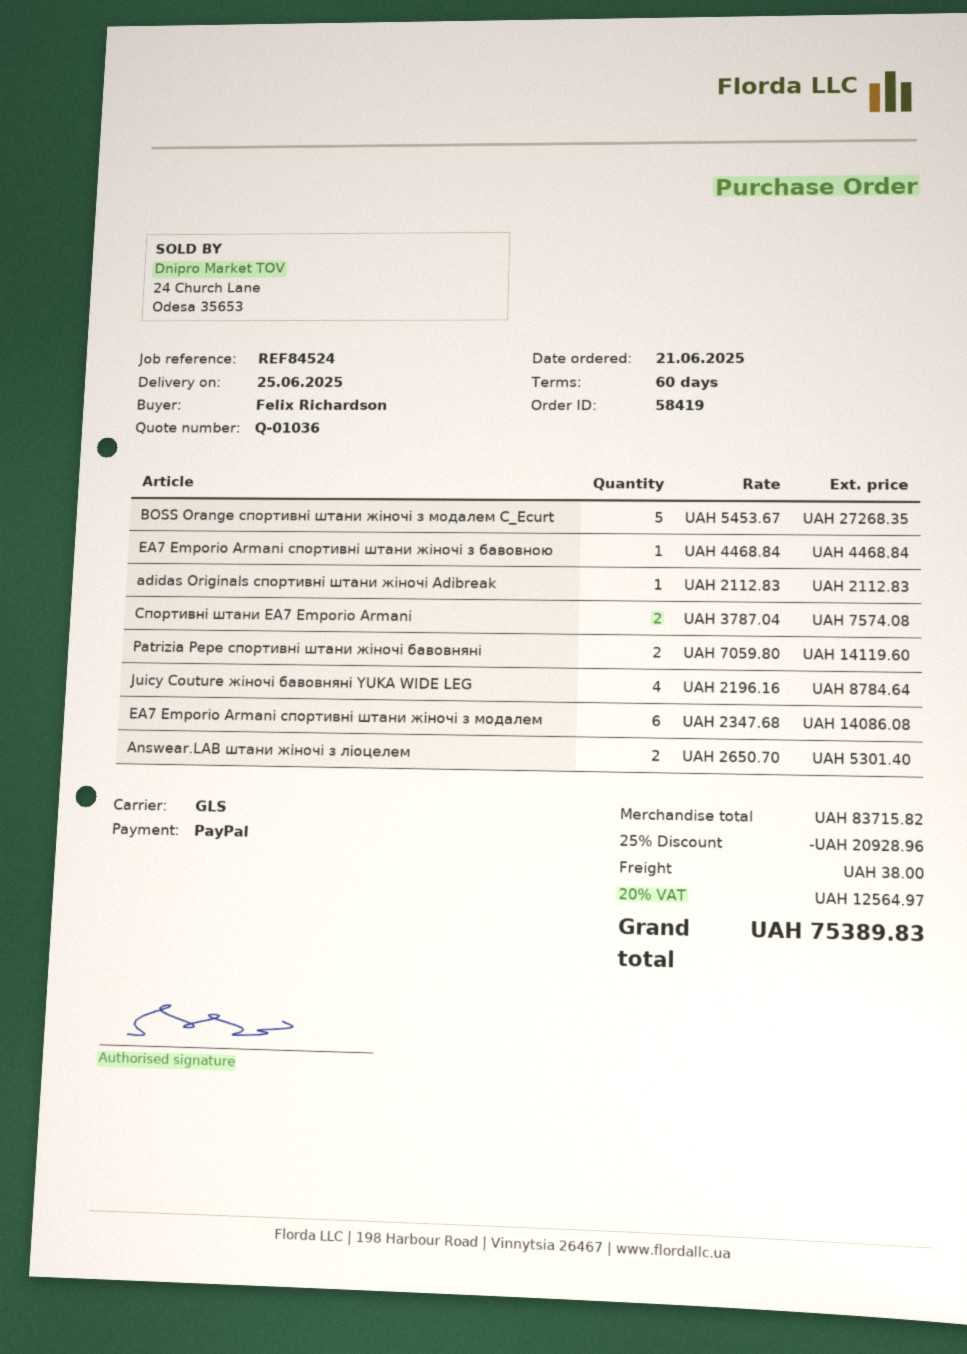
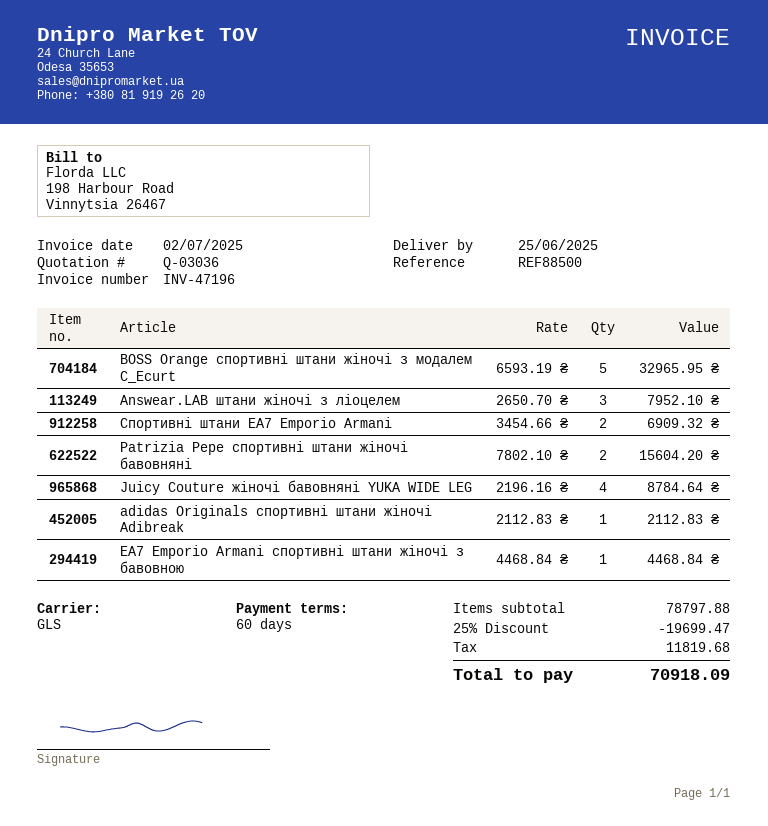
quote number: Q-01036 -> Q-03036
reference: REF84524 -> REF88500
BOSS Orange спортивні штани жіночі з модалем C_Ecurt: 5 x 5453.67 = 27268.35 -> 5 x 6593.19 = 32965.95
Спортивні штани EA7 Emporio Armani: 2 x 3787.04 = 7574.08 -> 2 x 3454.66 = 6909.32
Patrizia Pepe спортивні штани жіночі бавовняні: 2 x 7059.80 = 14119.60 -> 2 x 7802.10 = 15604.20
EA7 Emporio Armani спортивні штани жіночі з модалем: 6 x 2347.68 = 14086.08 -> none
Answear.LAB штани жіночі з ліоцелем: 2 x 2650.70 = 5301.40 -> 3 x 2650.70 = 7952.10
subtotal: 83715.82 -> 78797.88
discount: 25% = 20928.96 -> 25% = 19699.47
shipping: 38.00 -> none
tax: 12564.97 -> 11819.68
total: 75389.83 -> 70918.09

